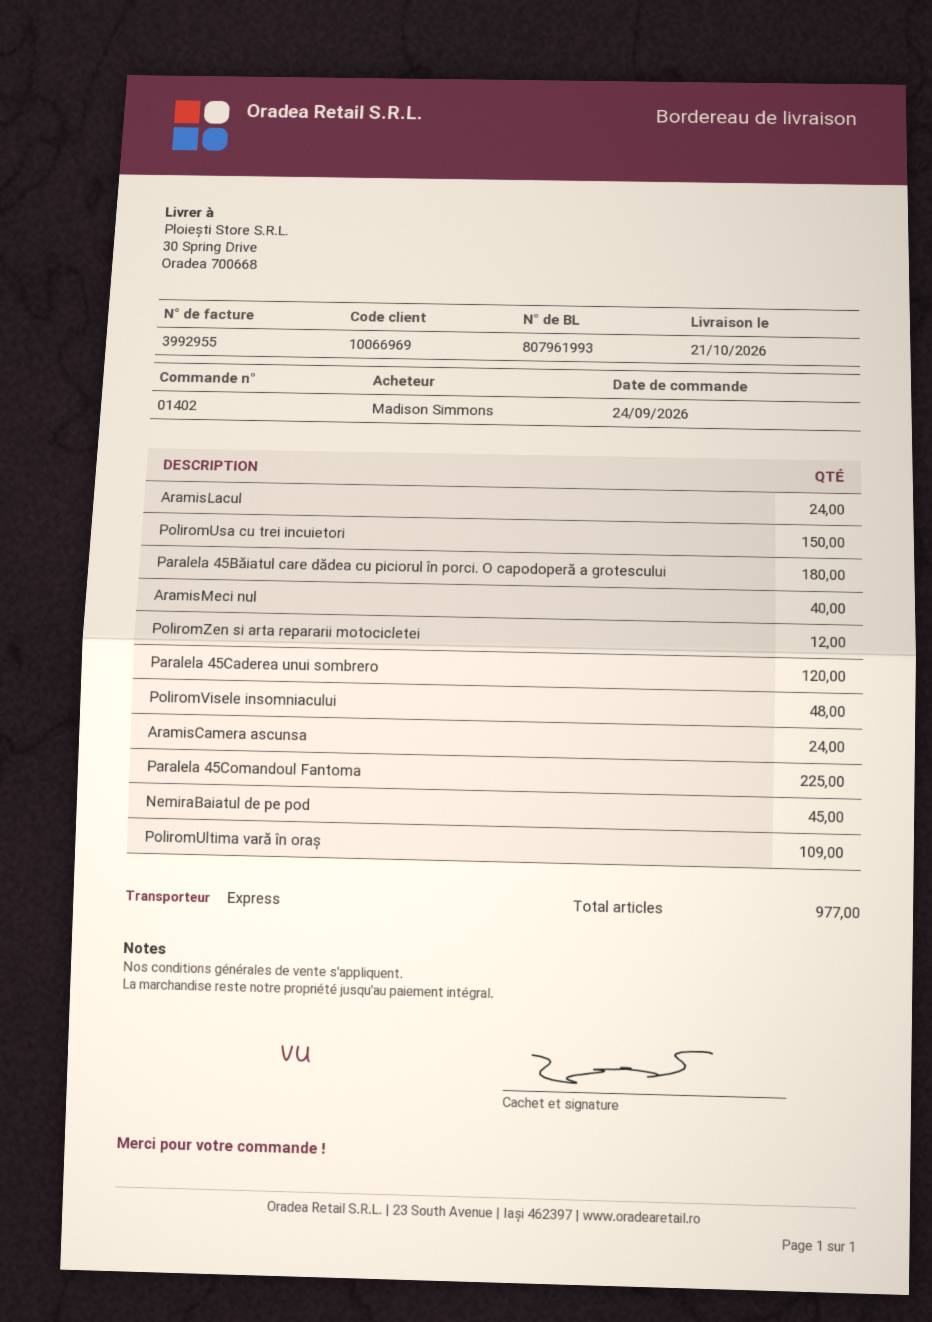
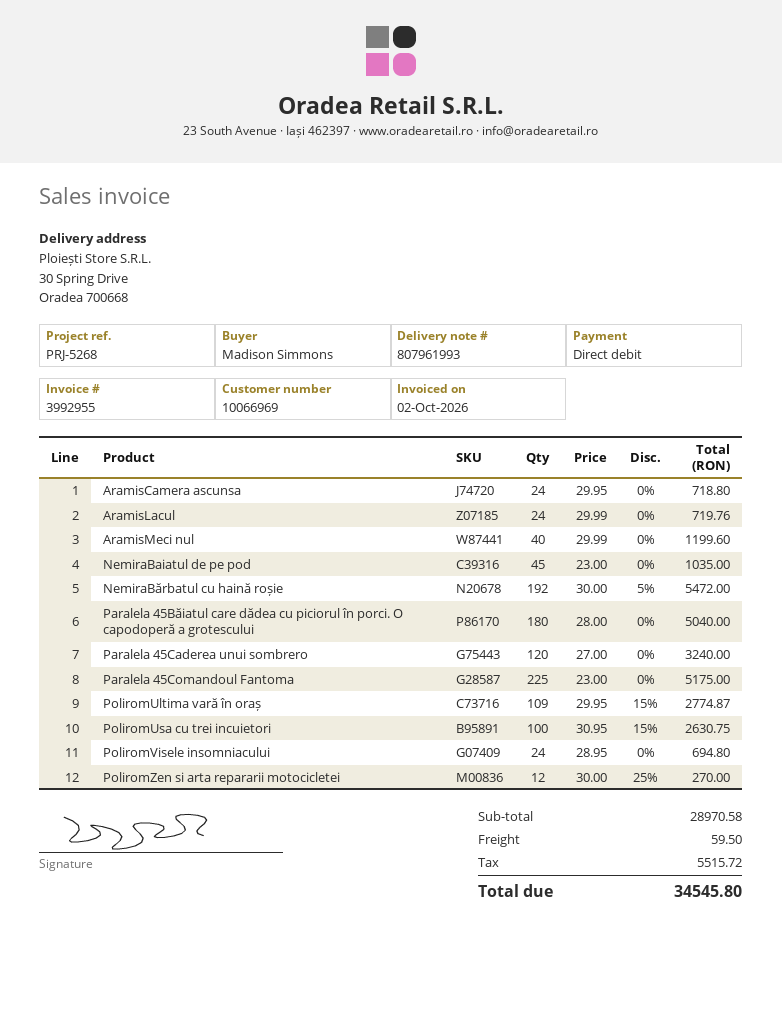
PoliromUsa cu trei incuietori: 150 -> 100
PoliromVisele insomniacului: 48 -> 24
NemiraBărbatul cu haină roșie: none -> 192

